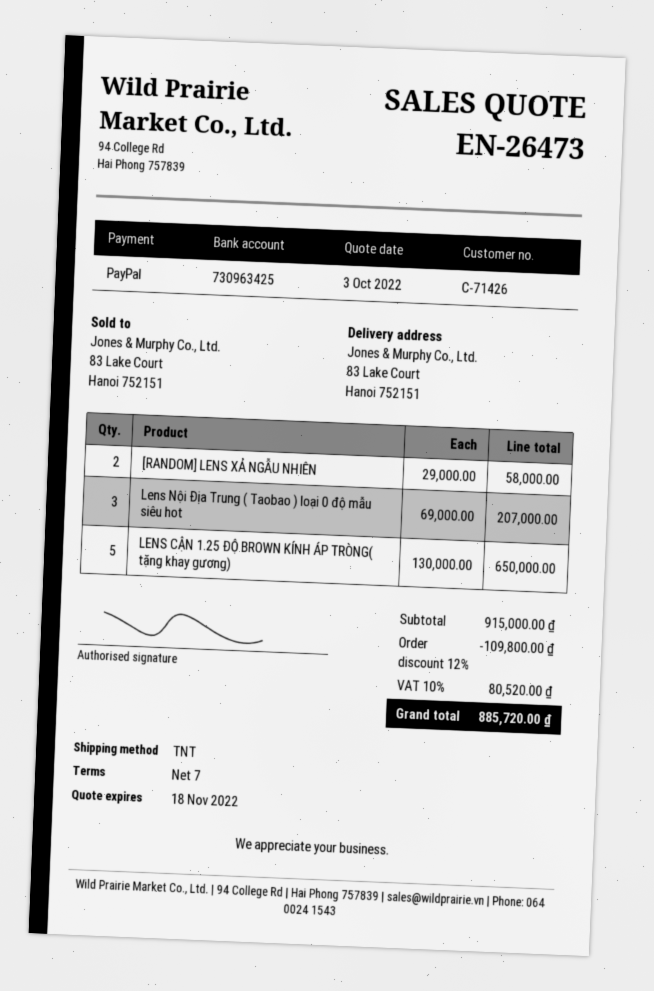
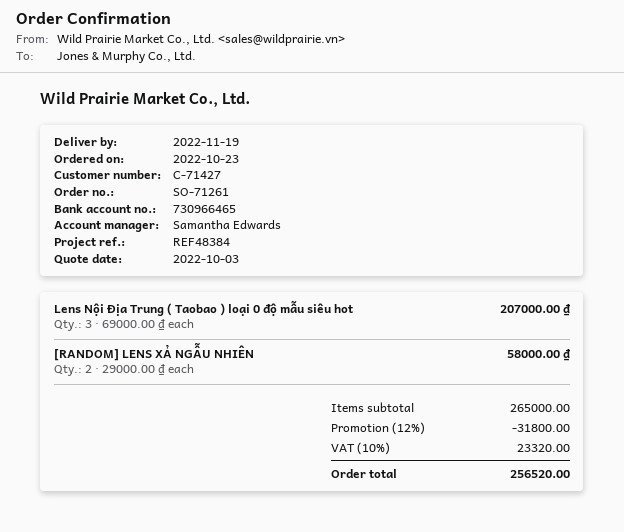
customer number: C-71426 -> C-71427
bank account: 730963425 -> 730966465
LENS CẬN 1.25 ĐỘ BROWN KÍNH ÁP TRÒNG( tặng khay gương): 5 x 130000.00 = 650000.00 -> none
subtotal: 915000.00 -> 265000.00
discount: 12% = 109800.00 -> 12% = 31800.00
tax: 10% = 80520.00 -> 10% = 23320.00
total: 885720.00 -> 256520.00

